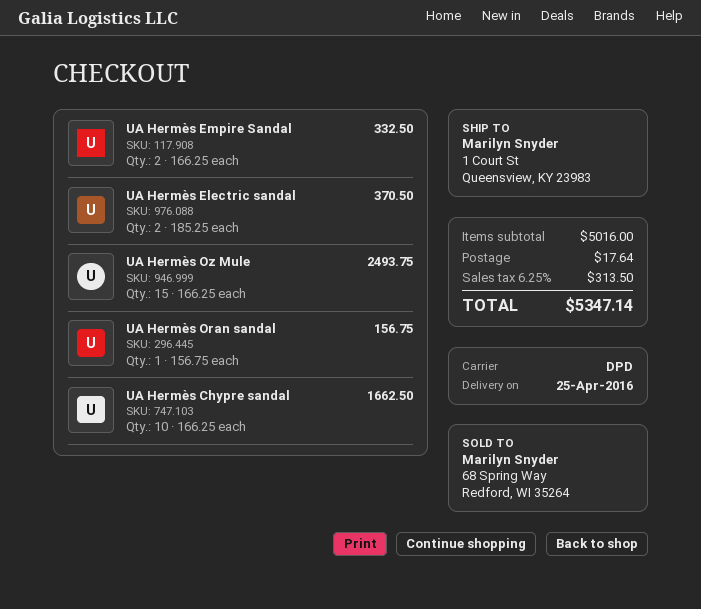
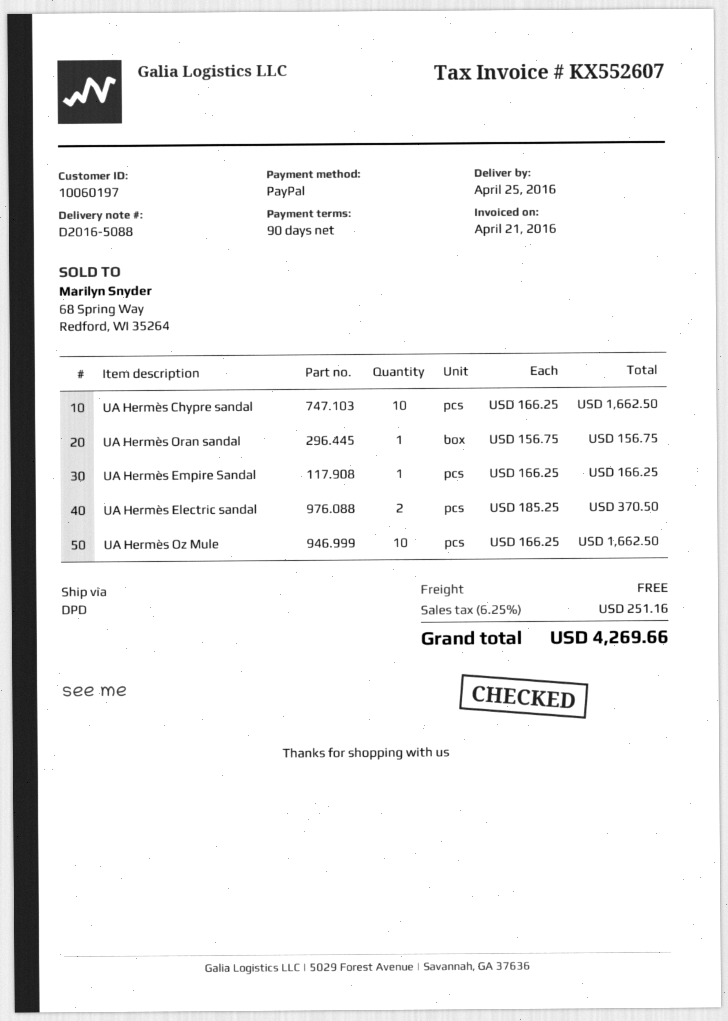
UA Hermès Empire Sandal: 2 x 166.25 = 332.50 -> 1 x 166.25 = 166.25
UA Hermès Oz Mule: 15 x 166.25 = 2493.75 -> 10 x 166.25 = 1662.50
shipping: 17.64 -> 0.00
tax: 6.25% = 313.50 -> 6.25% = 251.16
total: 5347.14 -> 4269.66

